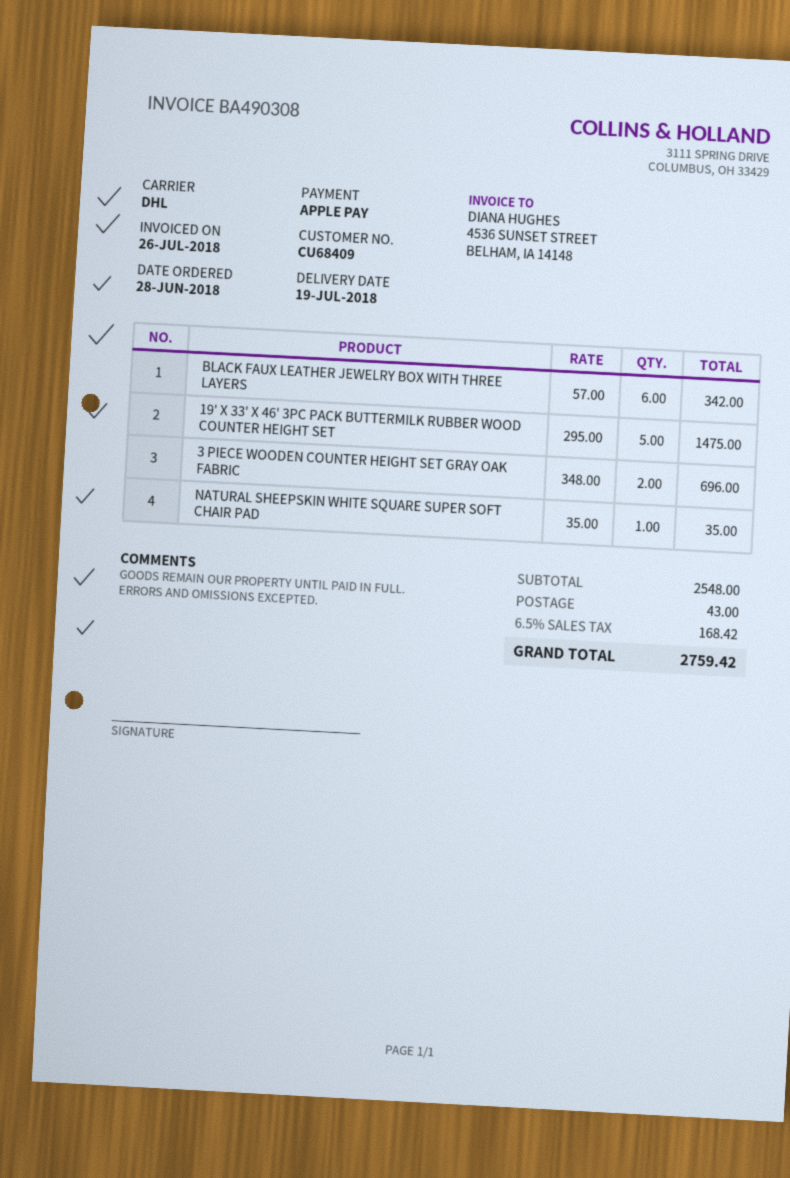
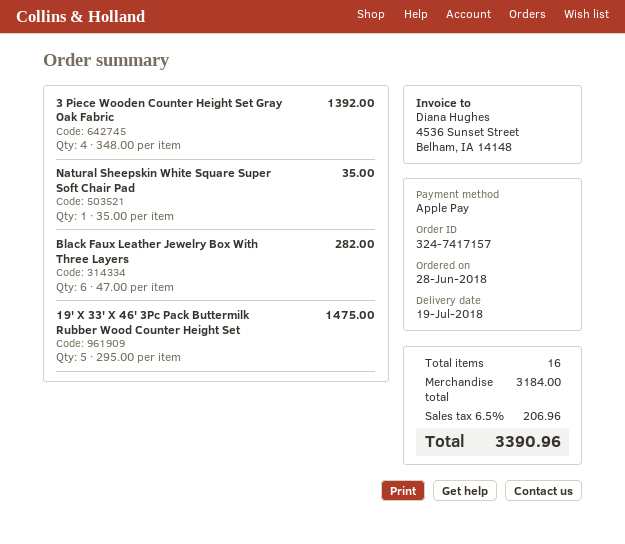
BLACK FAUX LEATHER JEWELRY BOX WITH THREE LAYERS: 6 x 57.00 = 342.00 -> 6 x 47.00 = 282.00
3 PIECE WOODEN COUNTER HEIGHT SET GRAY OAK FABRIC: 2 x 348.00 = 696.00 -> 4 x 348.00 = 1392.00
subtotal: 2548.00 -> 3184.00
shipping: 43.00 -> none
tax: 6.5% = 168.42 -> 6.5% = 206.96
total: 2759.42 -> 3390.96

